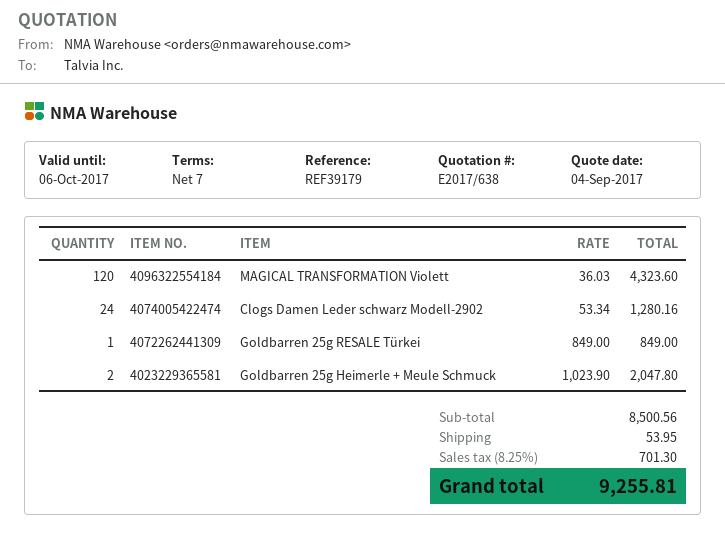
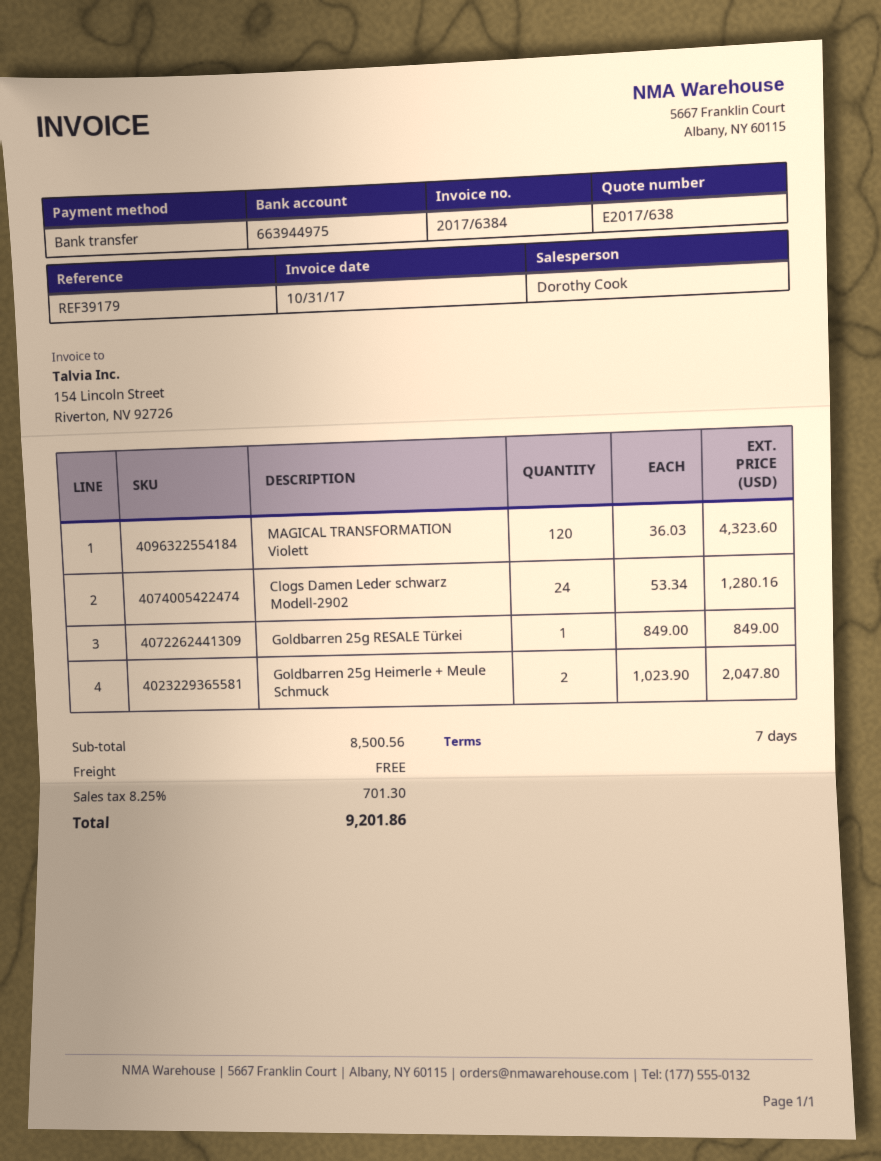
shipping: 53.95 -> 0.00
total: 9255.81 -> 9201.86

